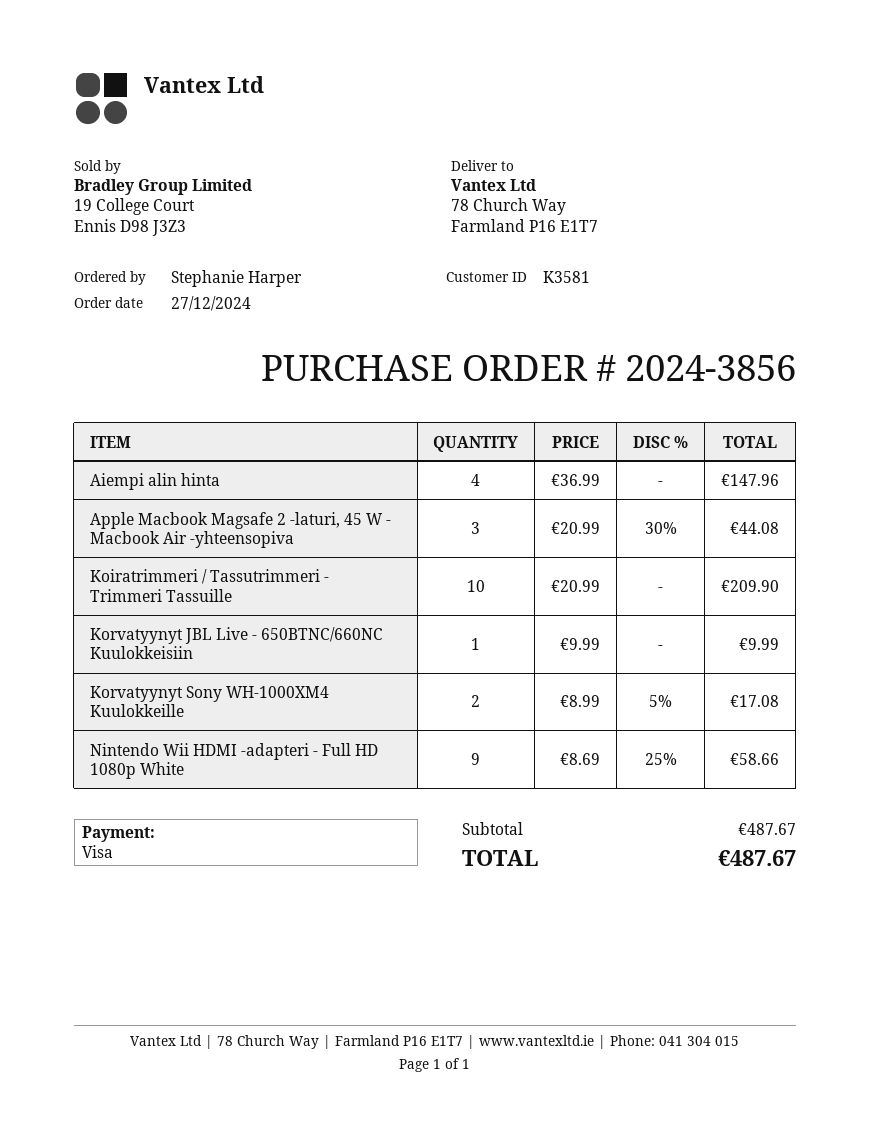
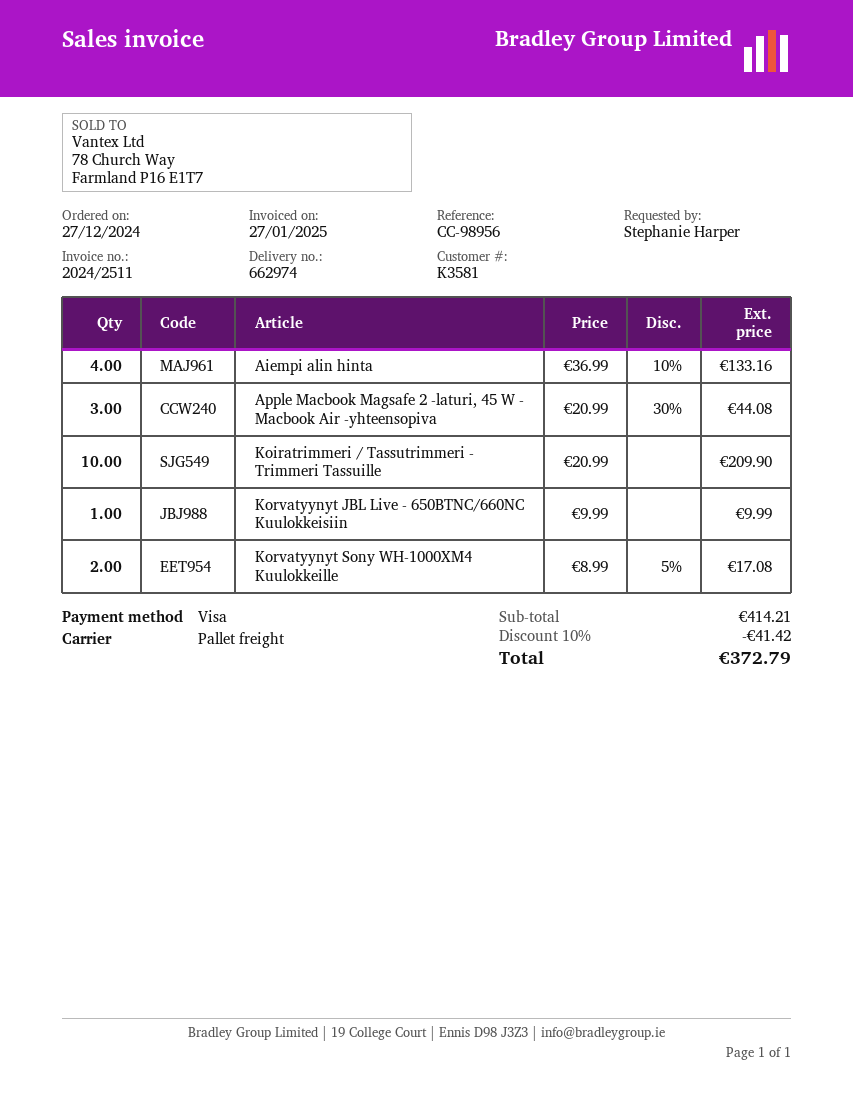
Aiempi alin hinta: 4 x 36.99 = 147.96 -> 4 x 36.99 - 10% = 133.16
Nintendo Wii HDMI -adapteri - Full HD 1080p White: 9 x 8.69 - 25% = 58.66 -> none
subtotal: 487.67 -> 414.21
discount: none -> 10% = 41.42
total: 487.67 -> 372.79

